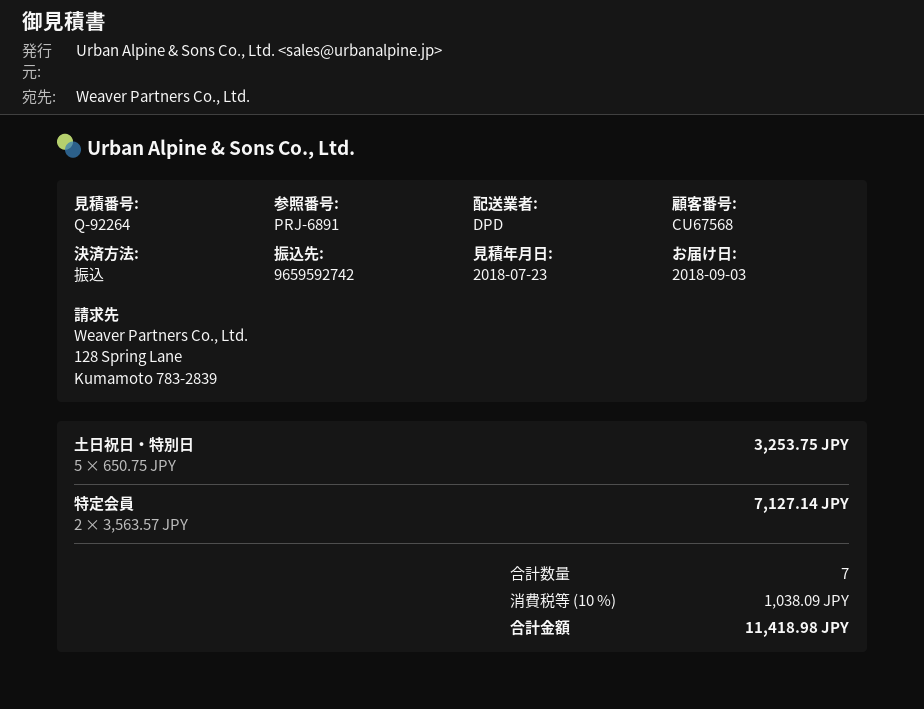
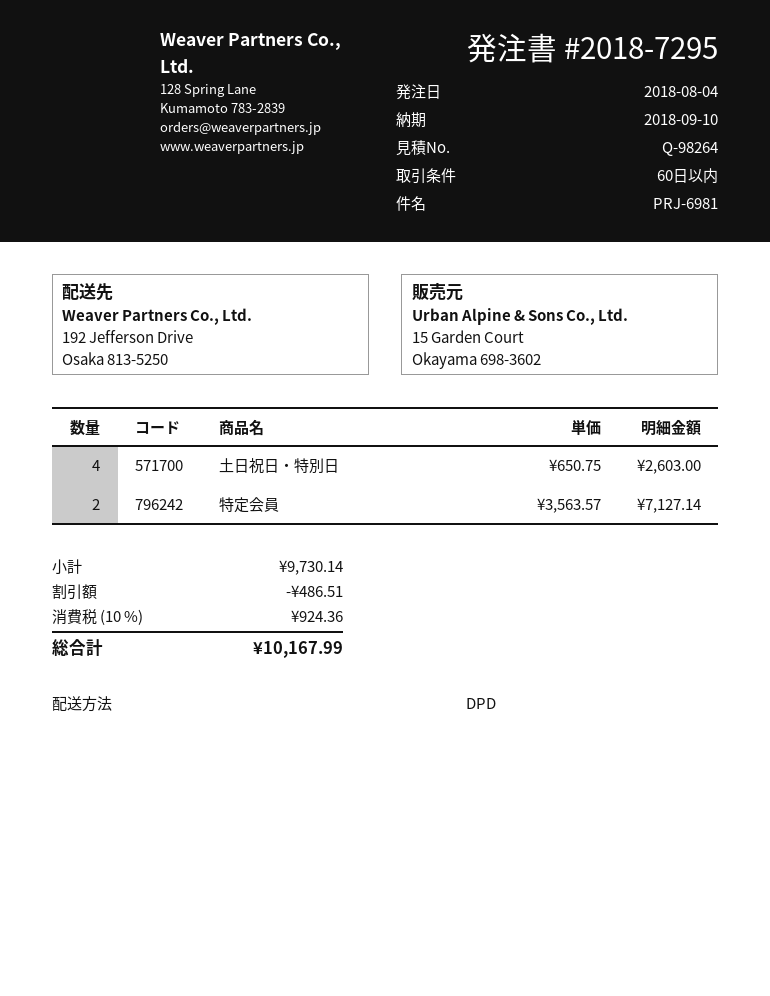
quote number: Q-92264 -> Q-98264
delivery date: 2018-09-03 -> 2018-09-10
reference: PRJ-6891 -> PRJ-6981
土日祝日・特別日: 5 x 650.75 = 3253.75 -> 4 x 650.75 = 2603.00
discount: none -> 486.51
tax: 10% = 1038.09 -> 10% = 924.36
total: 11418.98 -> 10167.99

